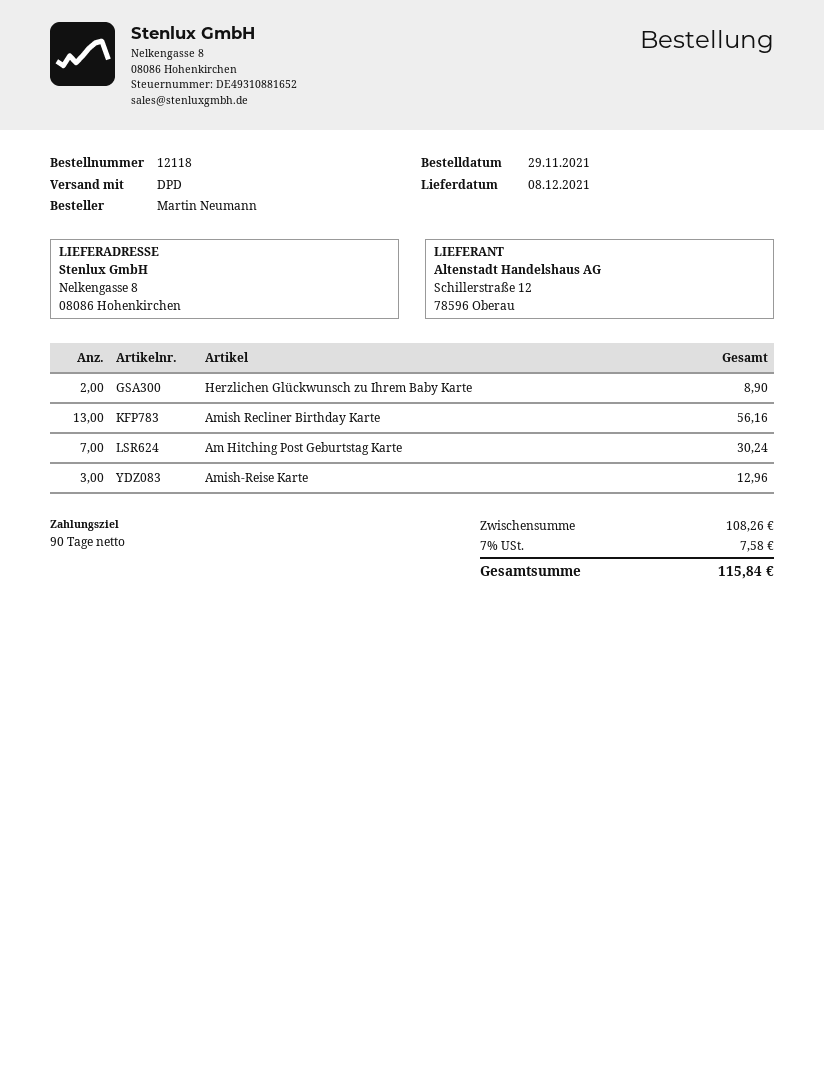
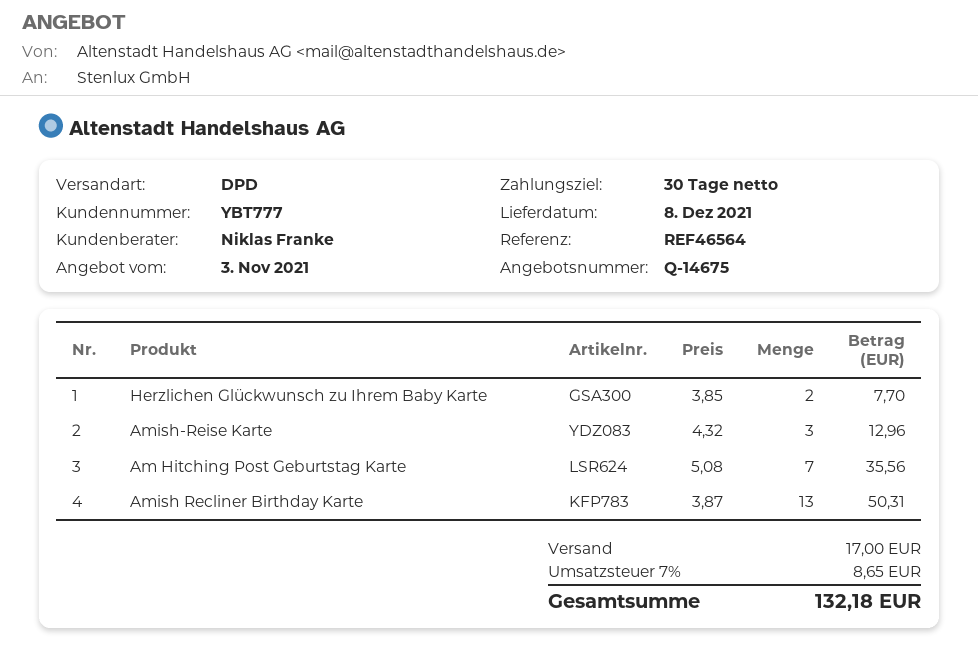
payment terms: 90 days -> 30 days
Herzlichen Glückwunsch zu Ihrem Baby Karte: 2 for 8.90 -> 2 for 7.70
Amish Recliner Birthday Karte: 13 for 56.16 -> 13 for 50.31
Am Hitching Post Geburtstag Karte: 7 for 30.24 -> 7 for 35.56
shipping: none -> 17.00
tax: 7% = 7.58 -> 7% = 8.65
total: 115.84 -> 132.18

